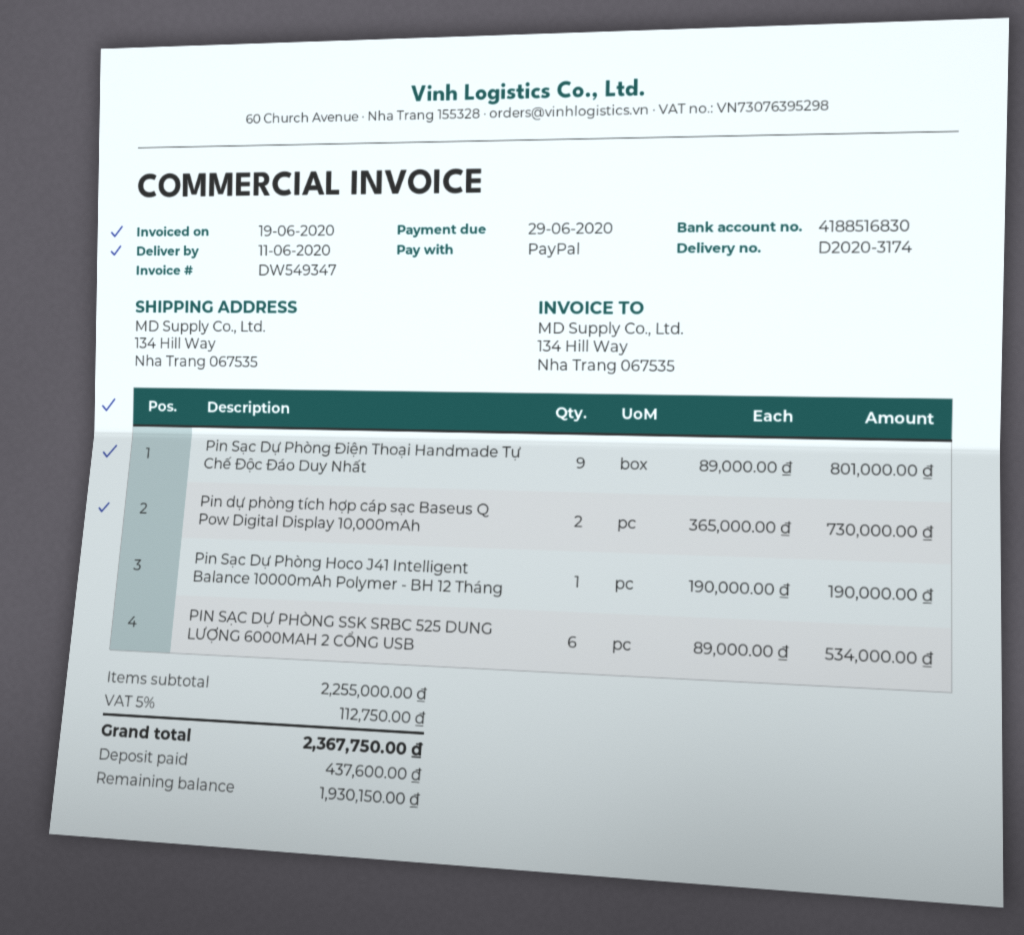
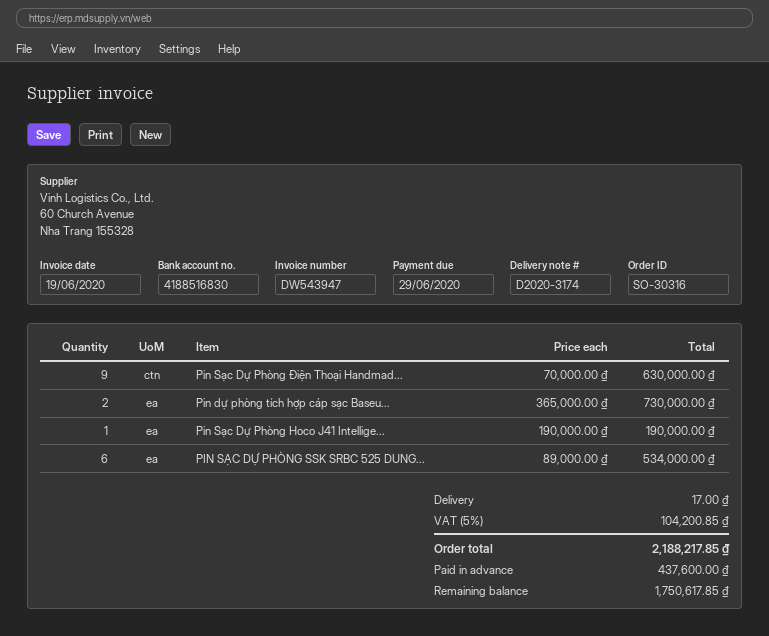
invoice number: DW549347 -> DW543947
Pin Sạc Dự Phòng Điện Thoại Handmade Tự Chế Độc Đáo Duy Nhất: 9 x 89000.00 = 801000.00 -> 9 x 70000.00 = 630000.00
shipping: none -> 17.00
tax: 5% = 112750.00 -> 5% = 104200.85
total: 2367750.00 -> 2188217.85
balance: 1930150.00 -> 1750617.85

